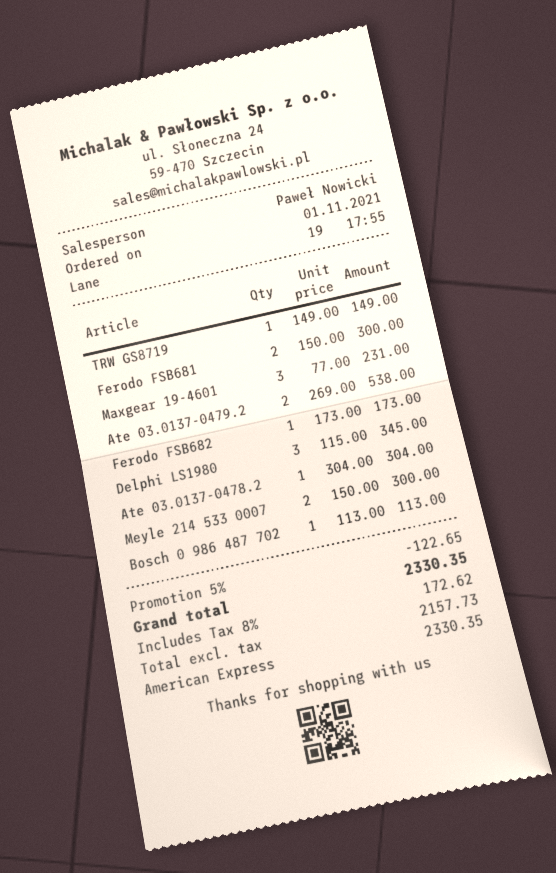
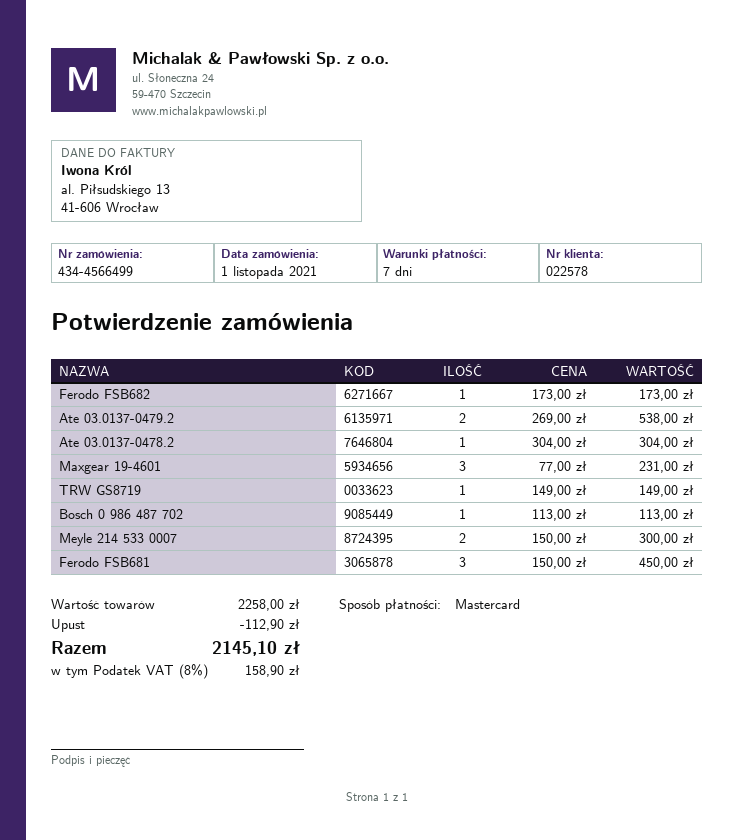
payment method: American Express -> Mastercard
Ferodo FSB681: 2 x 150.00 = 300.00 -> 3 x 150.00 = 450.00
Delphi LS1980: 3 x 115.00 = 345.00 -> none
discount: 122.65 -> 112.90
tax: 8% = 172.62 -> 8% = 158.90
total: 2330.35 -> 2145.10

